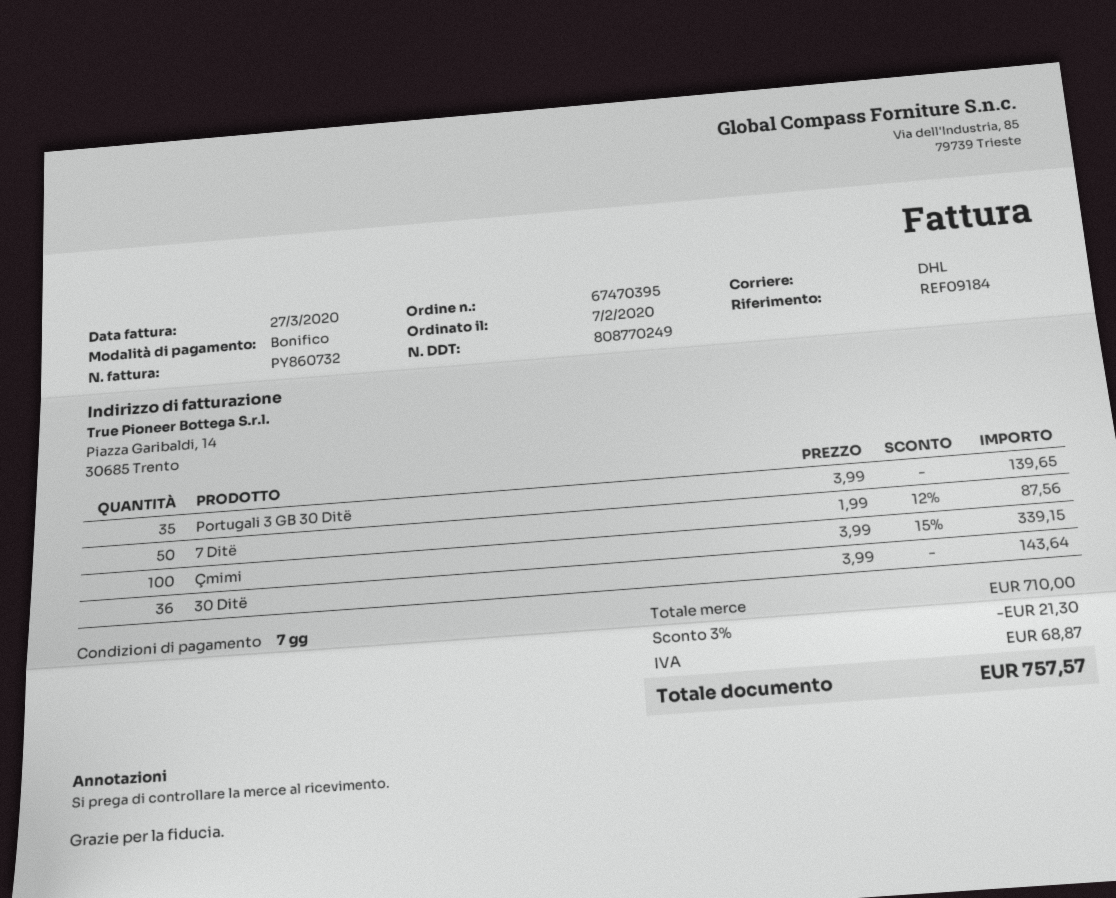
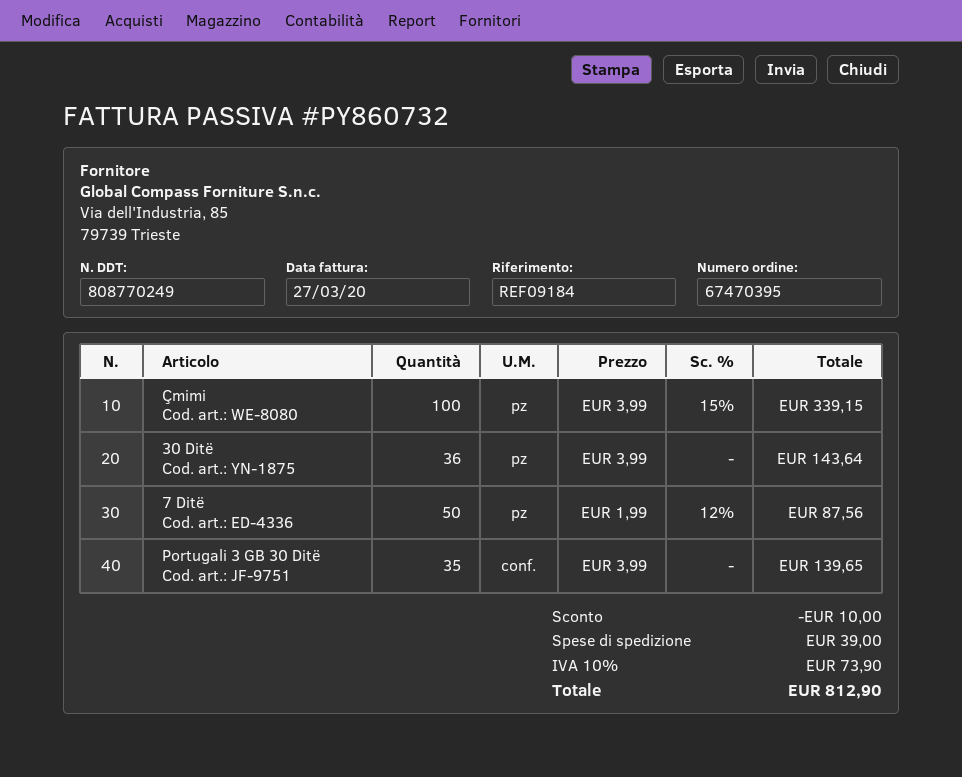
discount: 21.30 -> 10.00
shipping: none -> 39.00
tax: 68.87 -> 73.90
total: 757.57 -> 812.90

